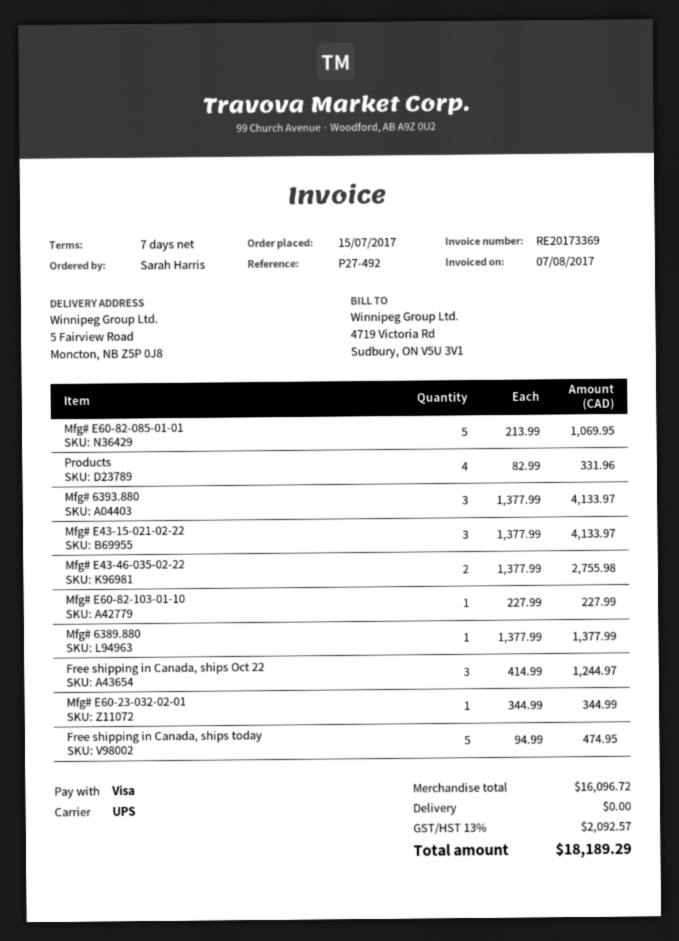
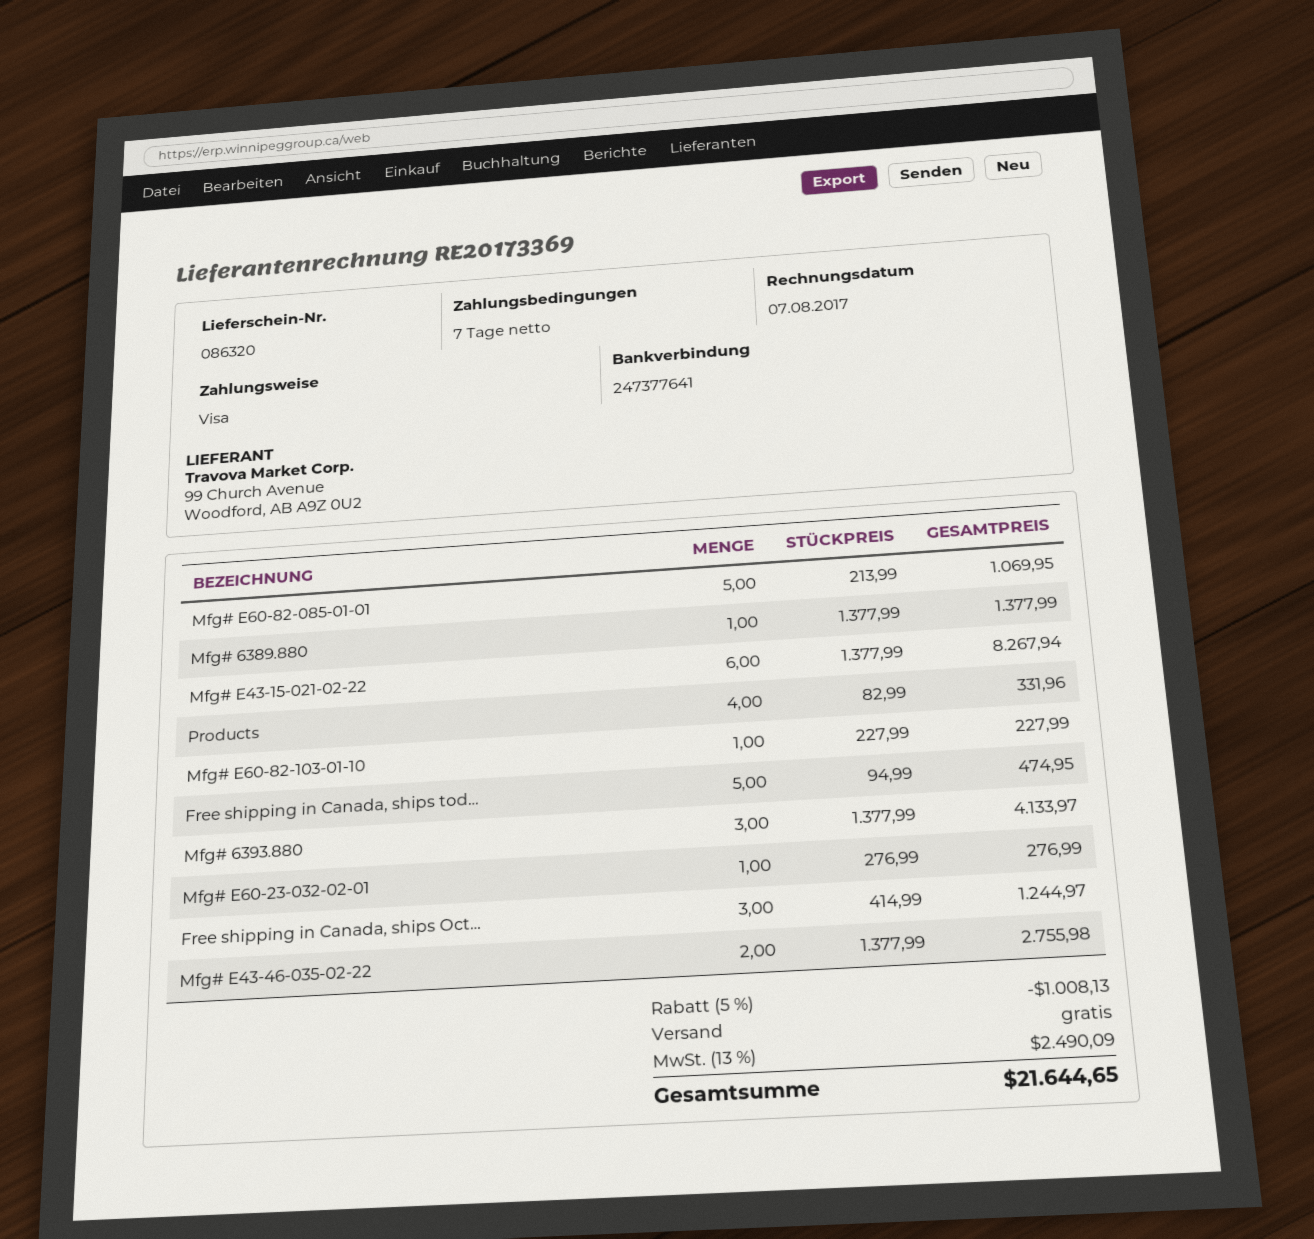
Mfg# E43-15-021-02-22: 3 x 1377.99 = 4133.97 -> 6 x 1377.99 = 8267.94
Mfg# E60-23-032-02-01: 1 x 344.99 = 344.99 -> 1 x 276.99 = 276.99
discount: none -> 5% = 1008.13
tax: 13% = 2092.57 -> 13% = 2490.09
total: 18189.29 -> 21644.65

